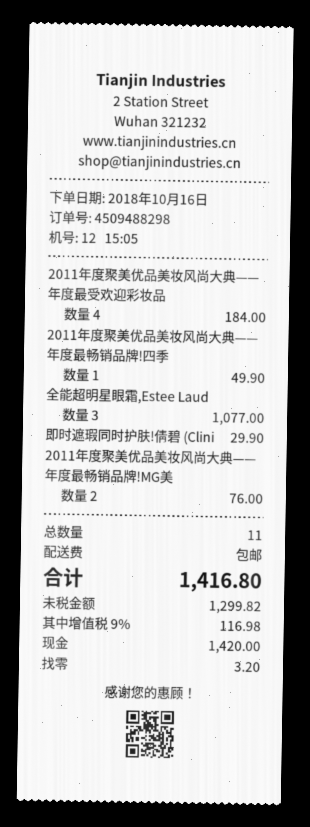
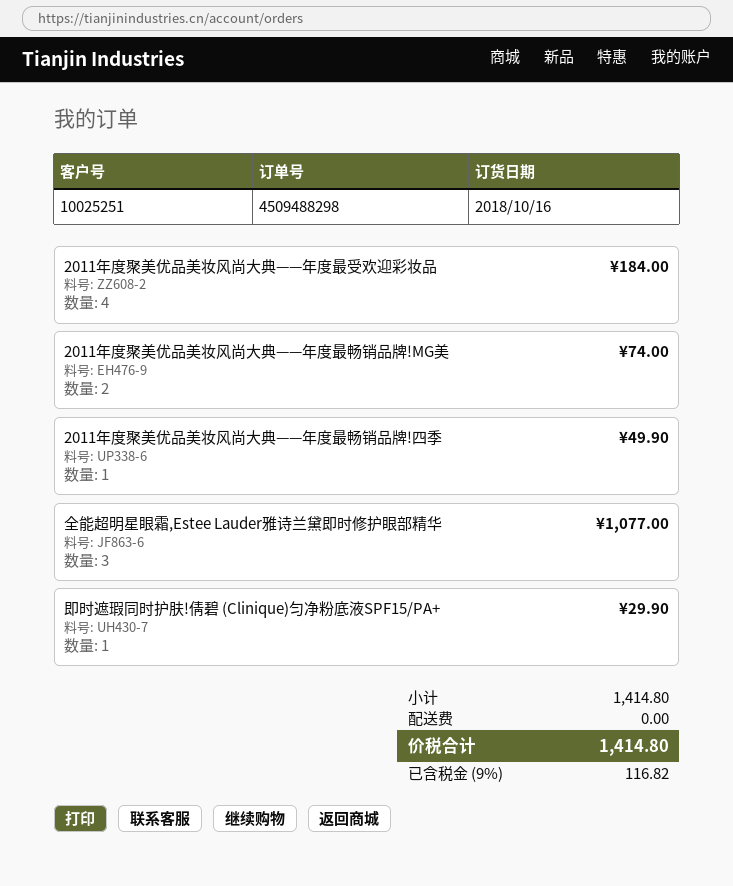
2011年度聚美优品美妆风尚大典——年度最畅销品牌!MG美: 2 for 76.00 -> 2 for 74.00
tax: 9% = 116.98 -> 9% = 116.82
total: 1416.80 -> 1414.80

